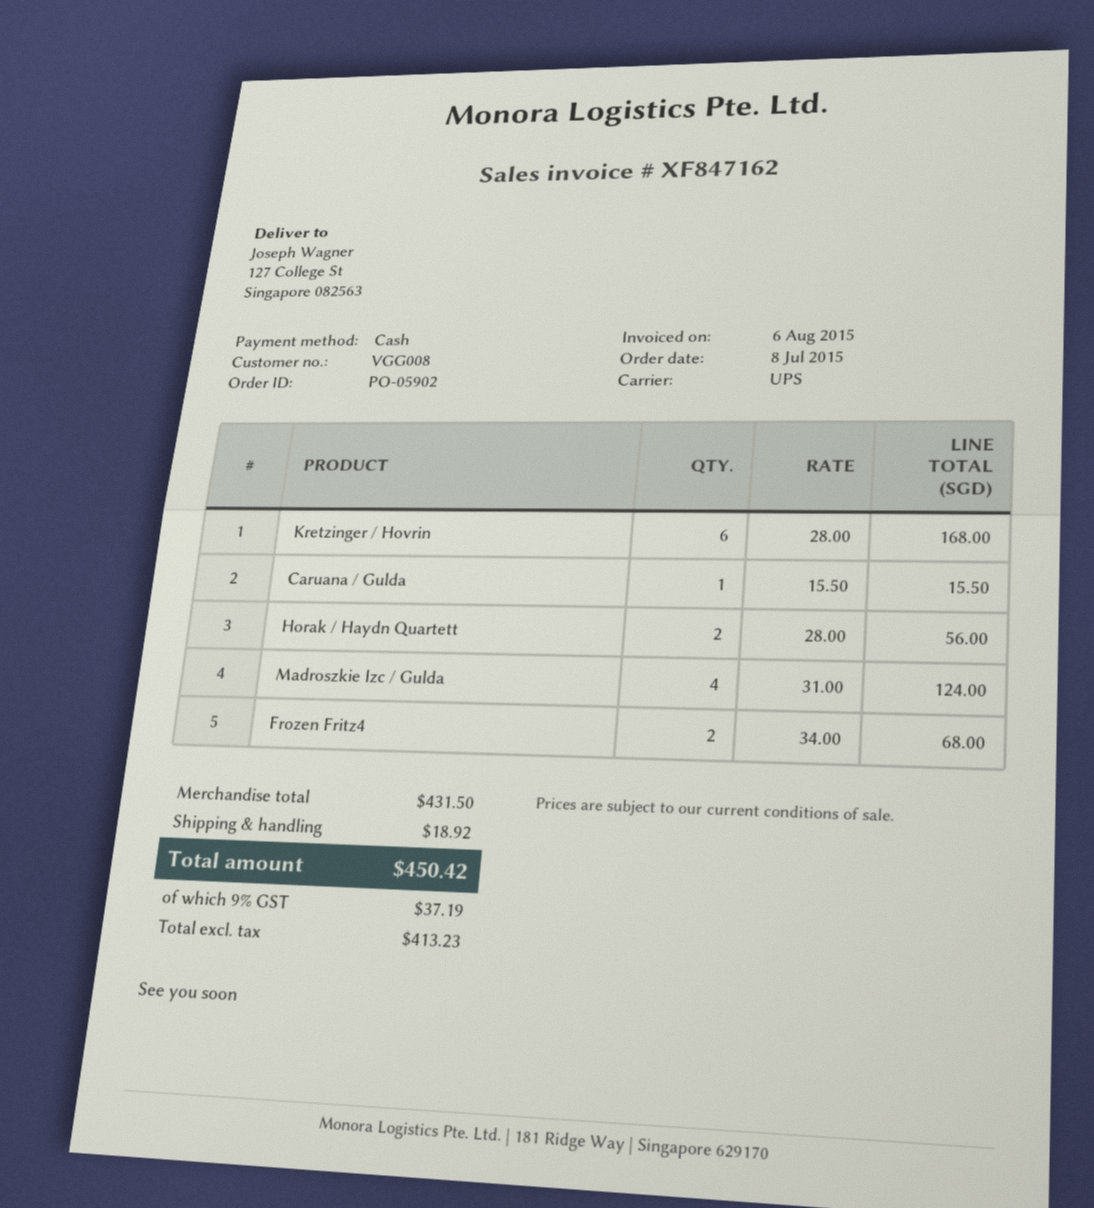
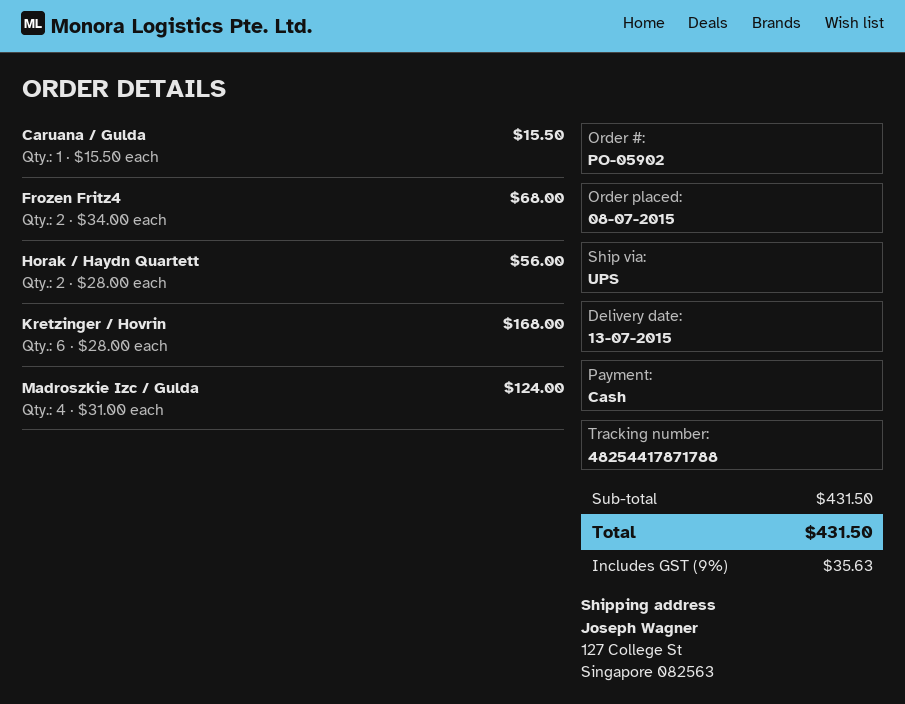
shipping: 18.92 -> none
tax: 9% = 37.19 -> 9% = 35.63
total: 450.42 -> 431.50

